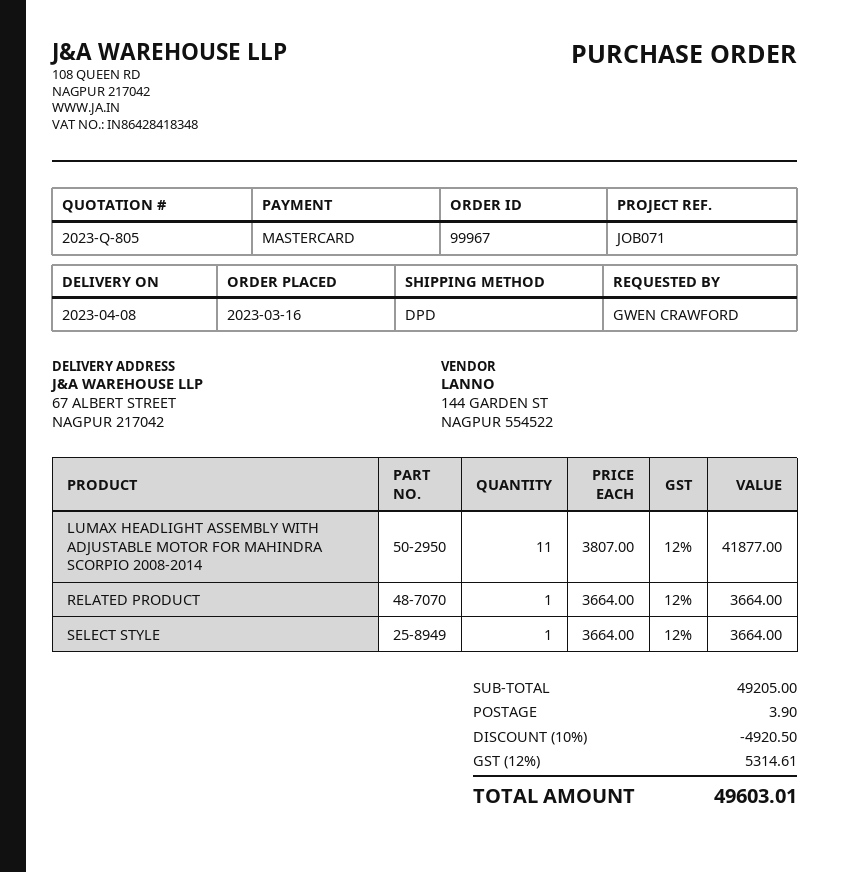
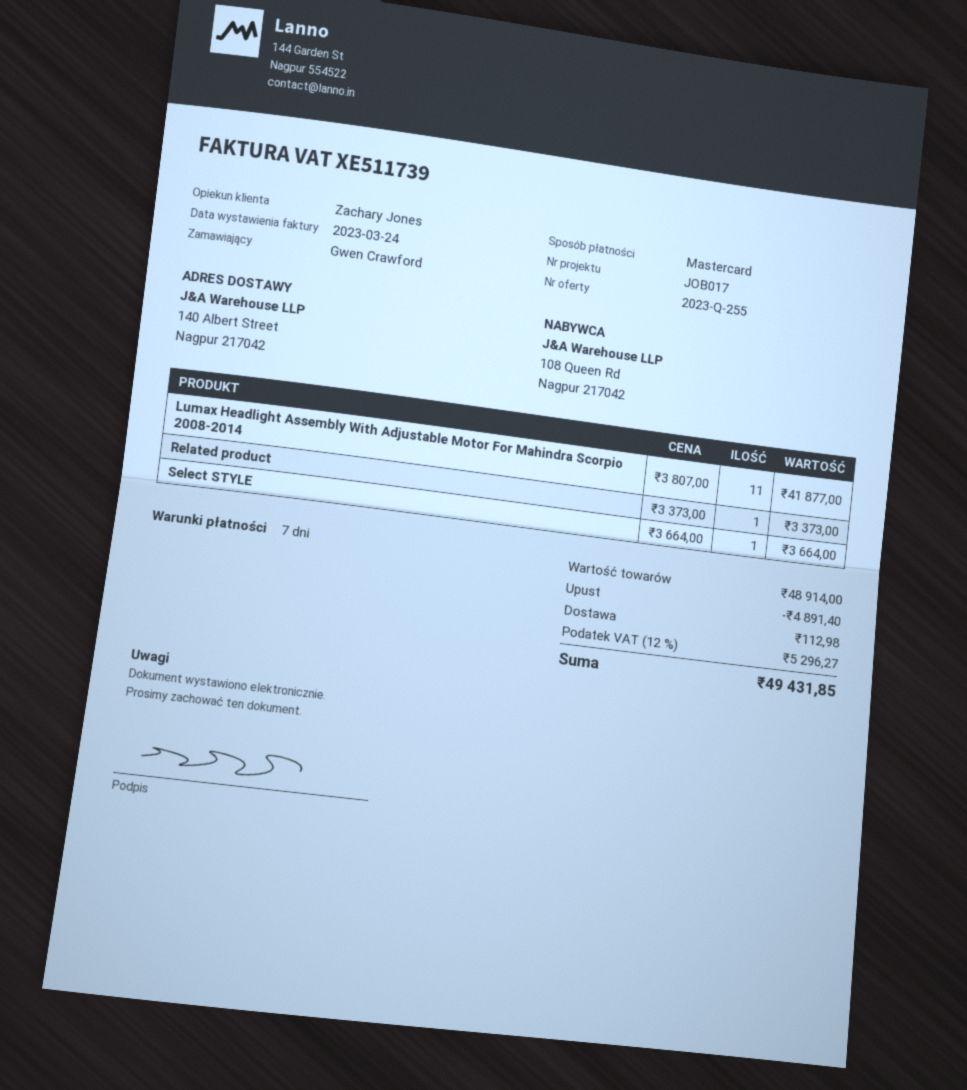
quote number: 2023-Q-805 -> 2023-Q-255
reference: JOB071 -> JOB017
ship to: 67 ALBERT STREET, NAGPUR 217042 -> 140 Albert Street, Nagpur 217042
RELATED PRODUCT: 1 x 3664.00 = 3664.00 -> 1 x 3373.00 = 3373.00
subtotal: 49205.00 -> 48914.00
discount: 4920.50 -> 4891.40
shipping: 3.90 -> 112.98
tax: 12% = 5314.61 -> 12% = 5296.27
total: 49603.01 -> 49431.85

